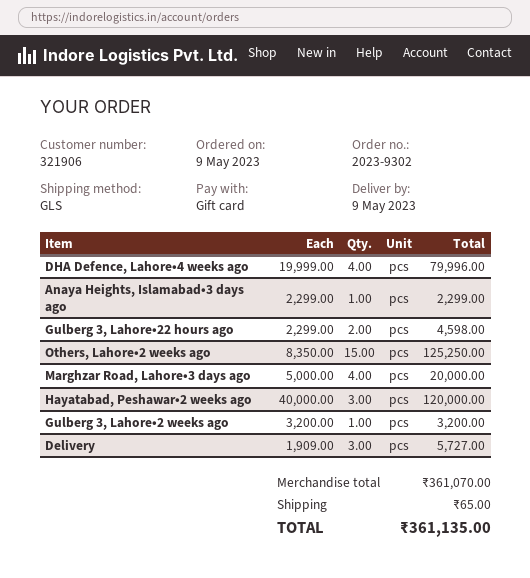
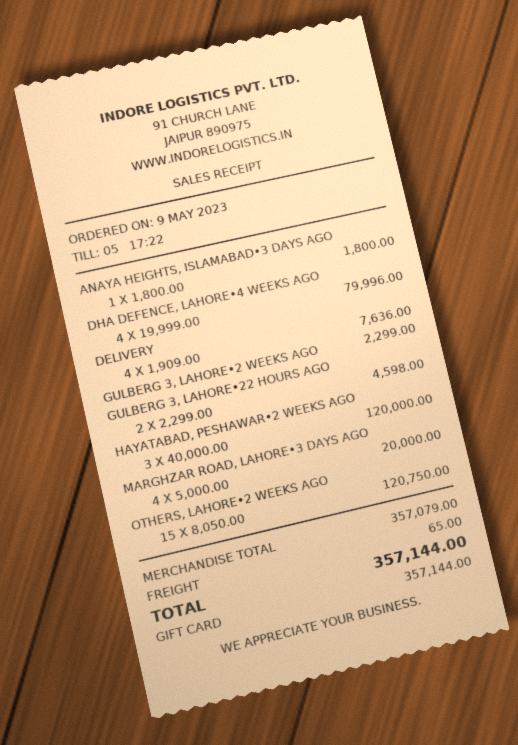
Anaya Heights, Islamabad•3 days ago: 1 x 2299.00 = 2299.00 -> 1 x 1800.00 = 1800.00
Others, Lahore•2 weeks ago: 15 x 8350.00 = 125250.00 -> 15 x 8050.00 = 120750.00
Gulberg 3, Lahore•2 weeks ago: 1 x 3200.00 = 3200.00 -> 1 x 2299.00 = 2299.00
Delivery: 3 x 1909.00 = 5727.00 -> 4 x 1909.00 = 7636.00
subtotal: 361070.00 -> 357079.00
total: 361135.00 -> 357144.00

